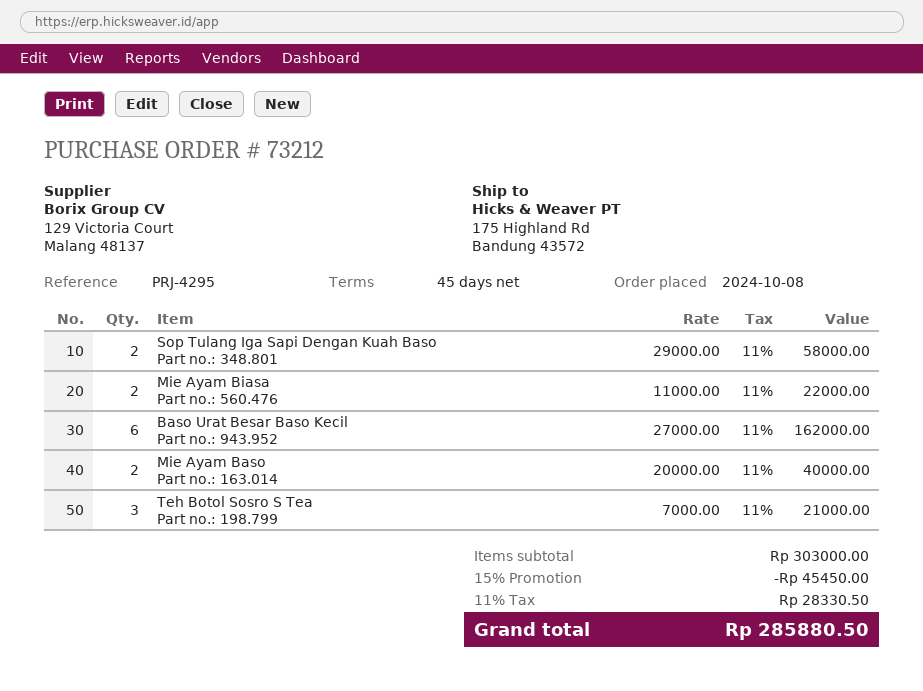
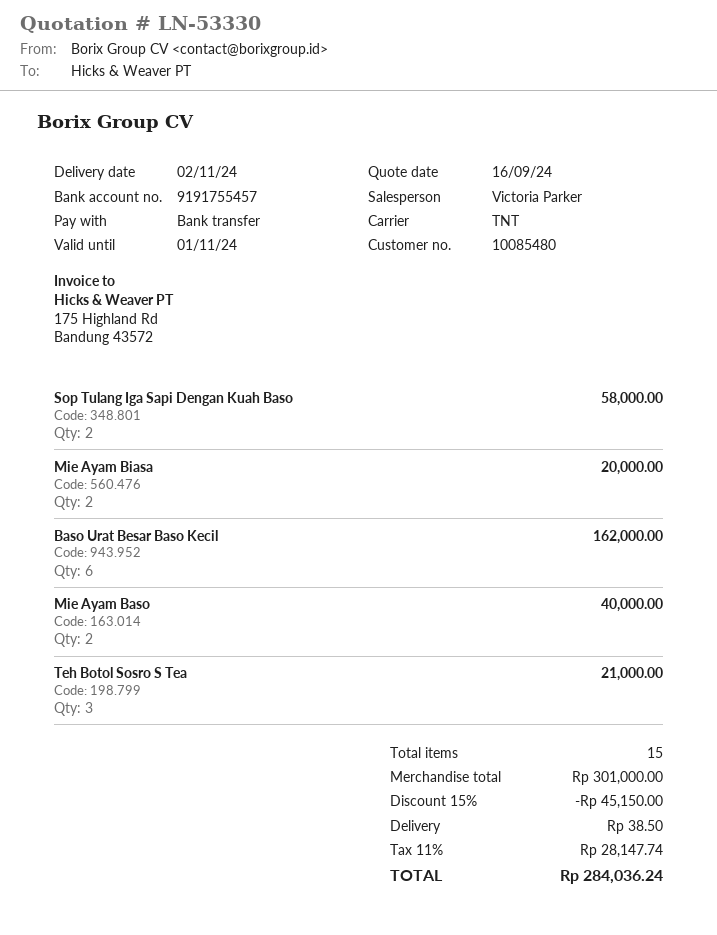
Mie Ayam Biasa: 2 for 22000.00 -> 2 for 20000.00
subtotal: 303000.00 -> 301000.00
discount: 15% = 45450.00 -> 15% = 45150.00
shipping: none -> 38.50
tax: 11% = 28330.50 -> 11% = 28147.74
total: 285880.50 -> 284036.24

